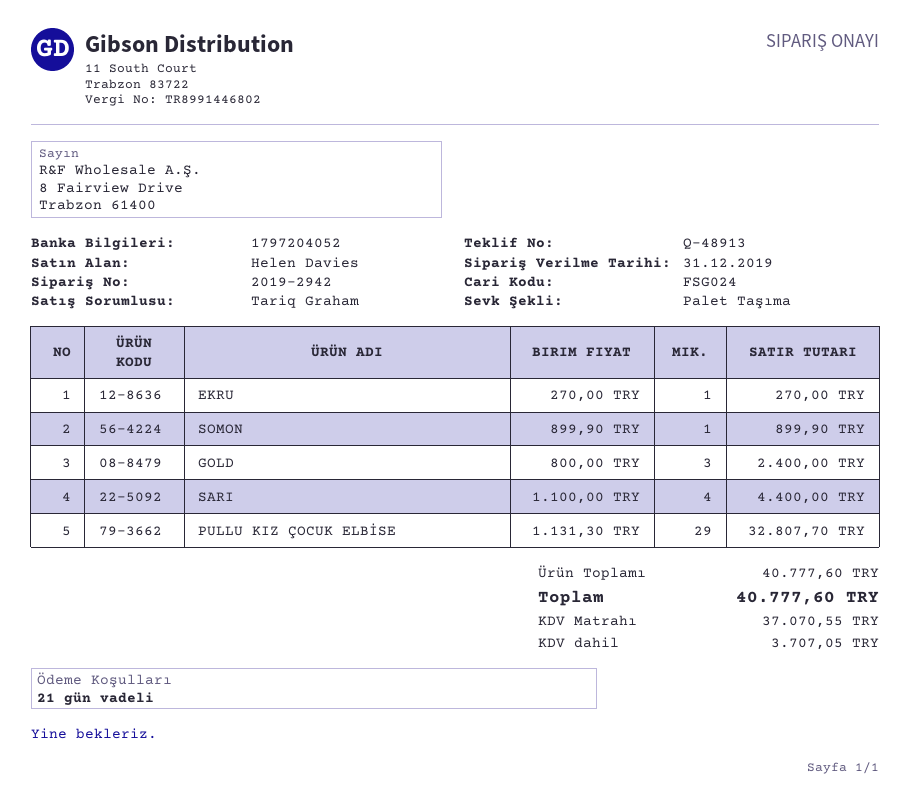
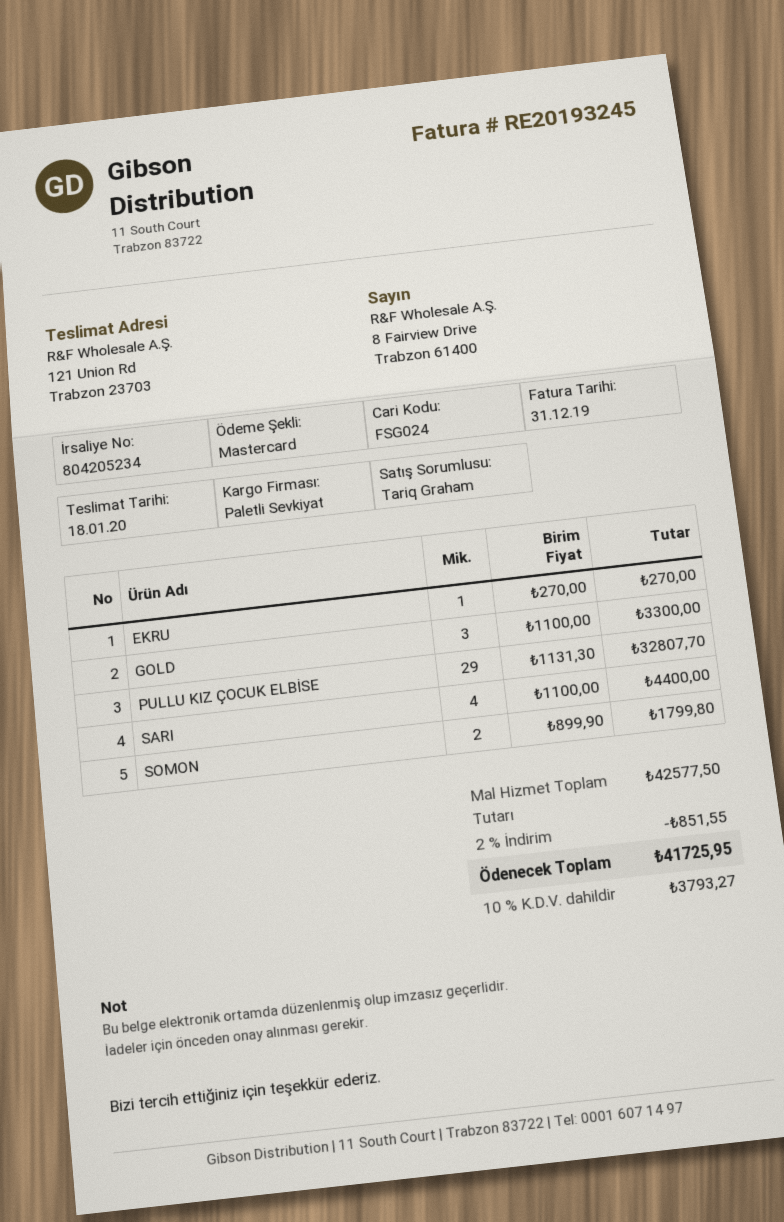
SOMON: 1 x 899.90 = 899.90 -> 2 x 899.90 = 1799.80
GOLD: 3 x 800.00 = 2400.00 -> 3 x 1100.00 = 3300.00
subtotal: 40777.60 -> 42577.50
discount: none -> 2% = 851.55
tax: 3707.05 -> 3793.27
total: 40777.60 -> 41725.95

